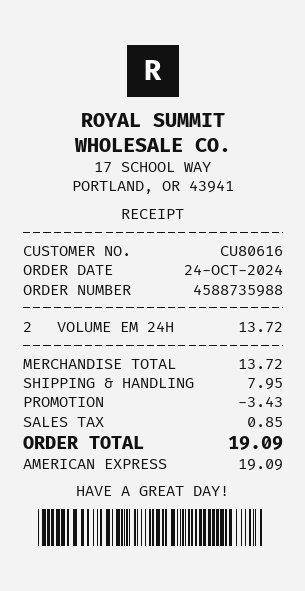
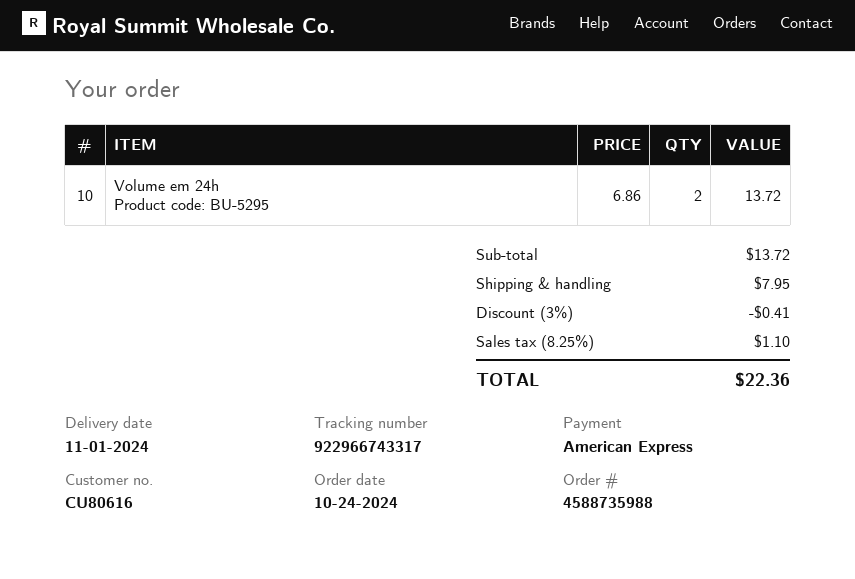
discount: 3.43 -> 0.41
tax: 0.85 -> 1.10
total: 19.09 -> 22.36

